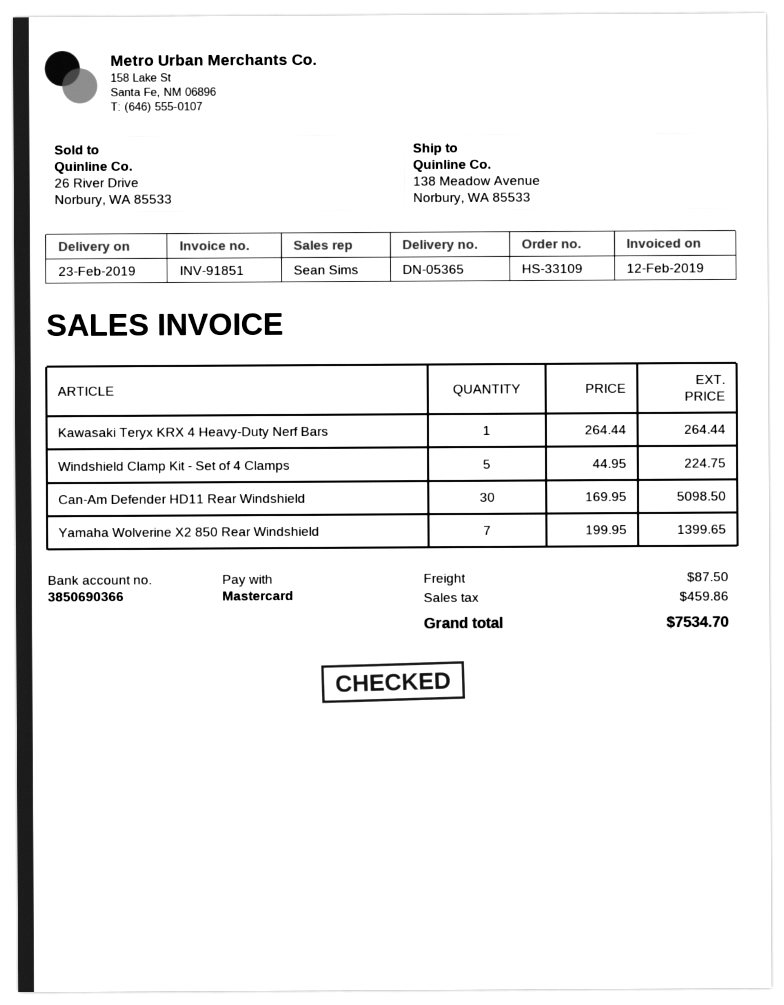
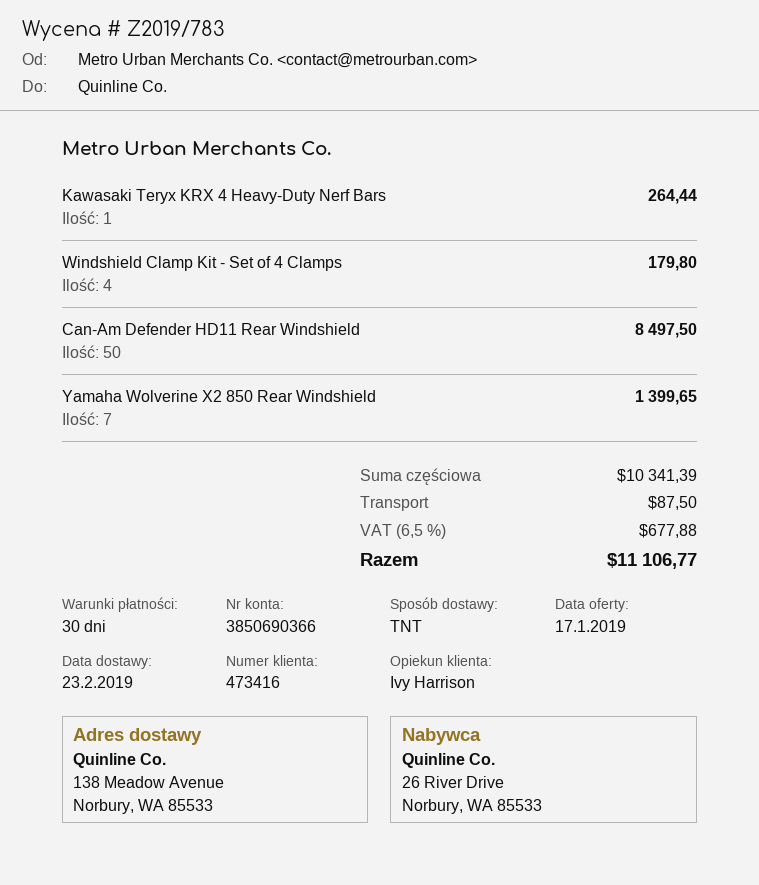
sales rep: Sean Sims -> Ivy Harrison
Windshield Clamp Kit - Set of 4 Clamps: 5 for 224.75 -> 4 for 179.80
Can-Am Defender HD11 Rear Windshield: 30 for 5098.50 -> 50 for 8497.50
tax: 459.86 -> 677.88
total: 7534.70 -> 11106.77

